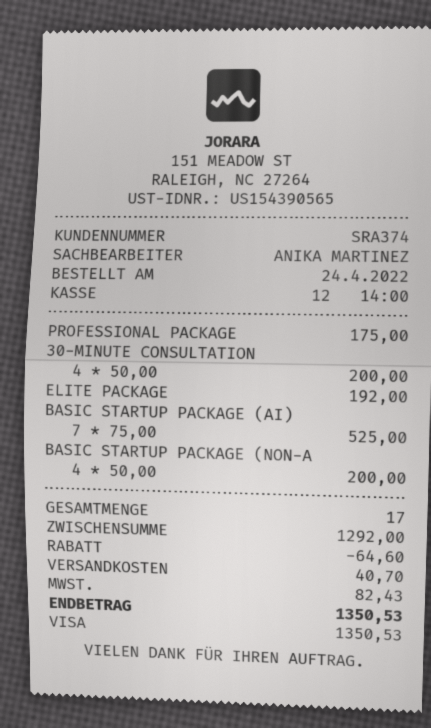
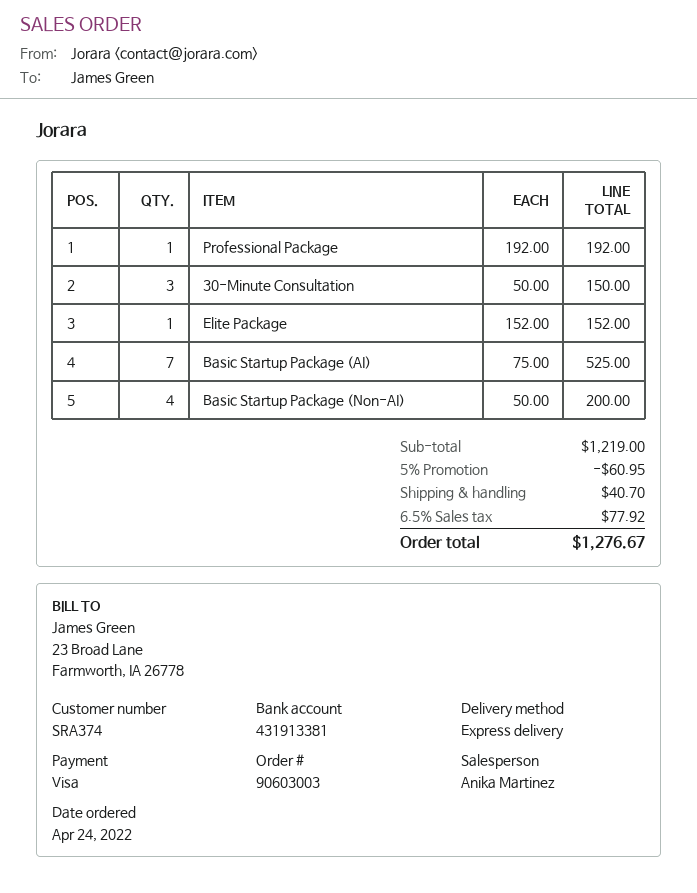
PROFESSIONAL PACKAGE: 1 x 175.00 = 175.00 -> 1 x 192.00 = 192.00
30-MINUTE CONSULTATION: 4 x 50.00 = 200.00 -> 3 x 50.00 = 150.00
ELITE PACKAGE: 1 x 192.00 = 192.00 -> 1 x 152.00 = 152.00
subtotal: 1292.00 -> 1219.00
discount: 64.60 -> 60.95
tax: 82.43 -> 77.92
total: 1350.53 -> 1276.67

